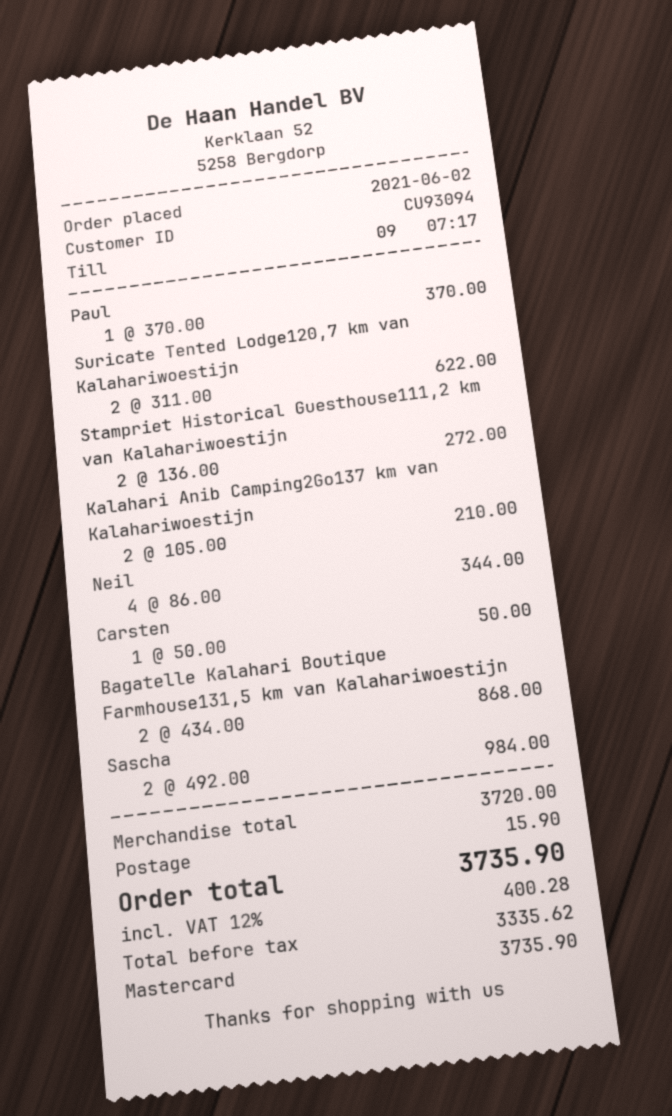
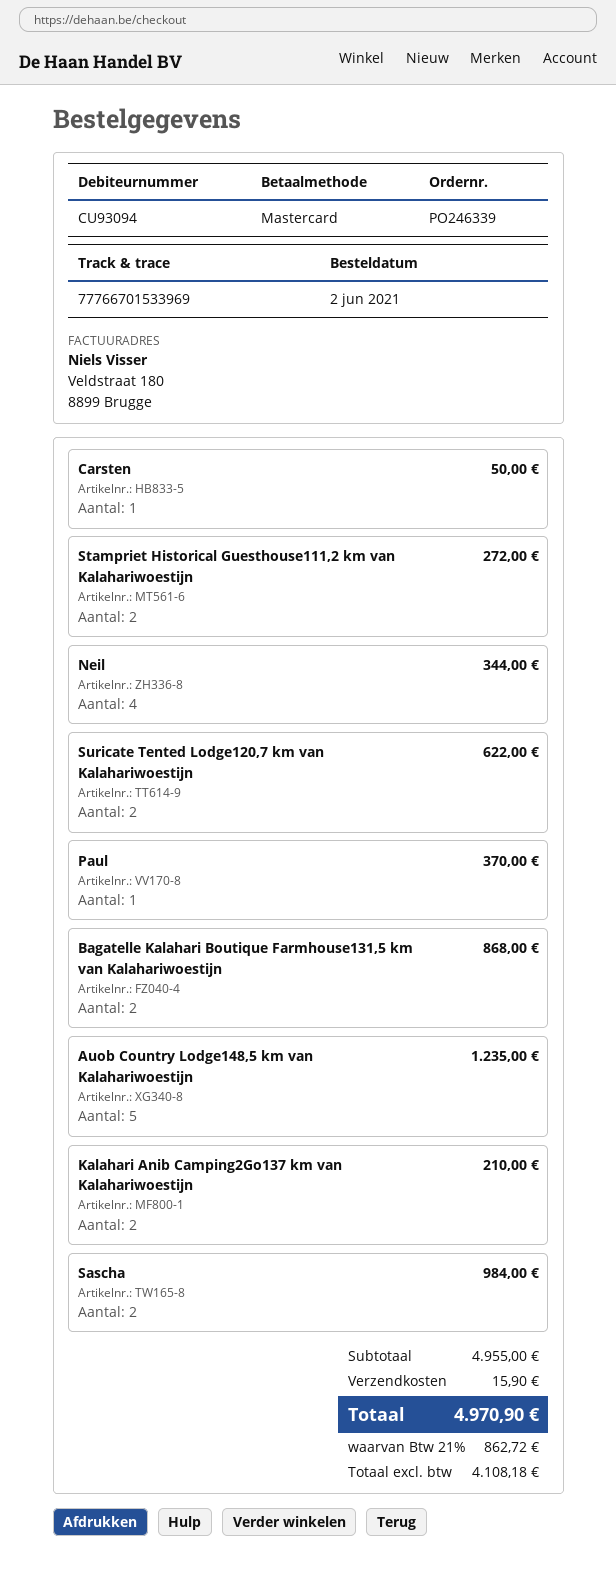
Auob Country Lodge148,5 km van Kalahariwoestijn: none -> 5 for 1235.00
subtotal: 3720.00 -> 4955.00
net: 3335.62 -> 4108.18
tax: 12% = 400.28 -> 21% = 862.72
total: 3735.90 -> 4970.90

